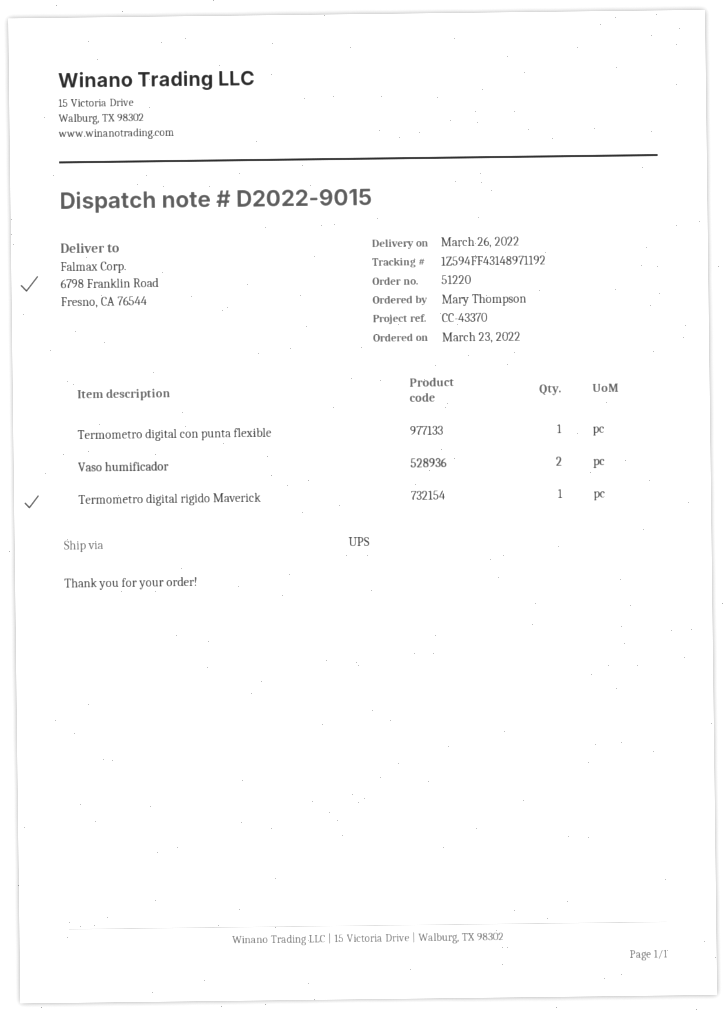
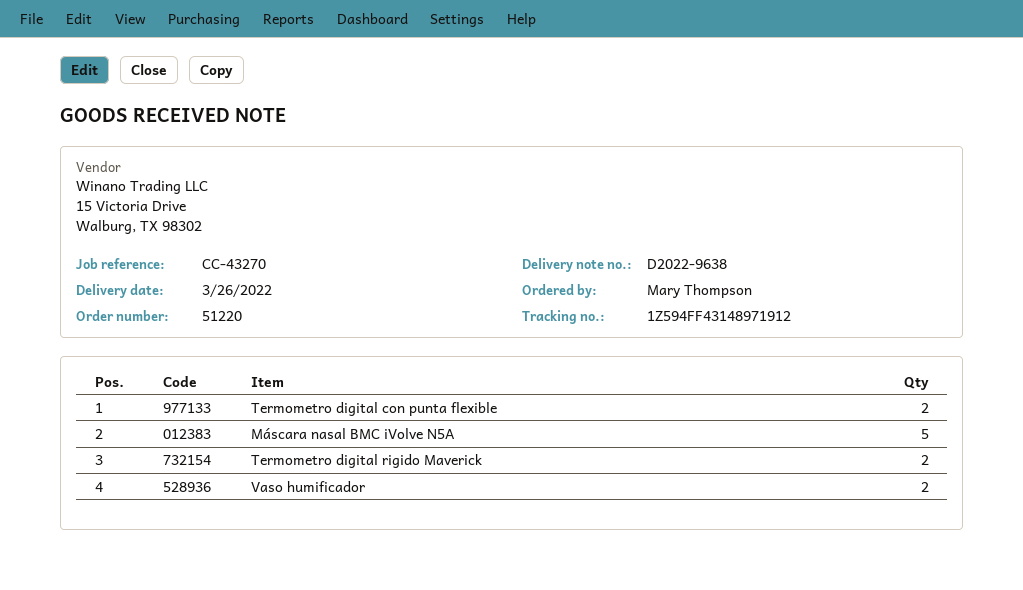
delivery note number: D2022-9015 -> D2022-9638
reference: CC-43370 -> CC-43270
tracking number: 1Z594FF43148971192 -> 1Z594FF43148971912
Termometro digital con punta flexible: 1 -> 2
Termometro digital rigido Maverick: 1 -> 2
Máscara nasal BMC iVolve N5A: none -> 5

